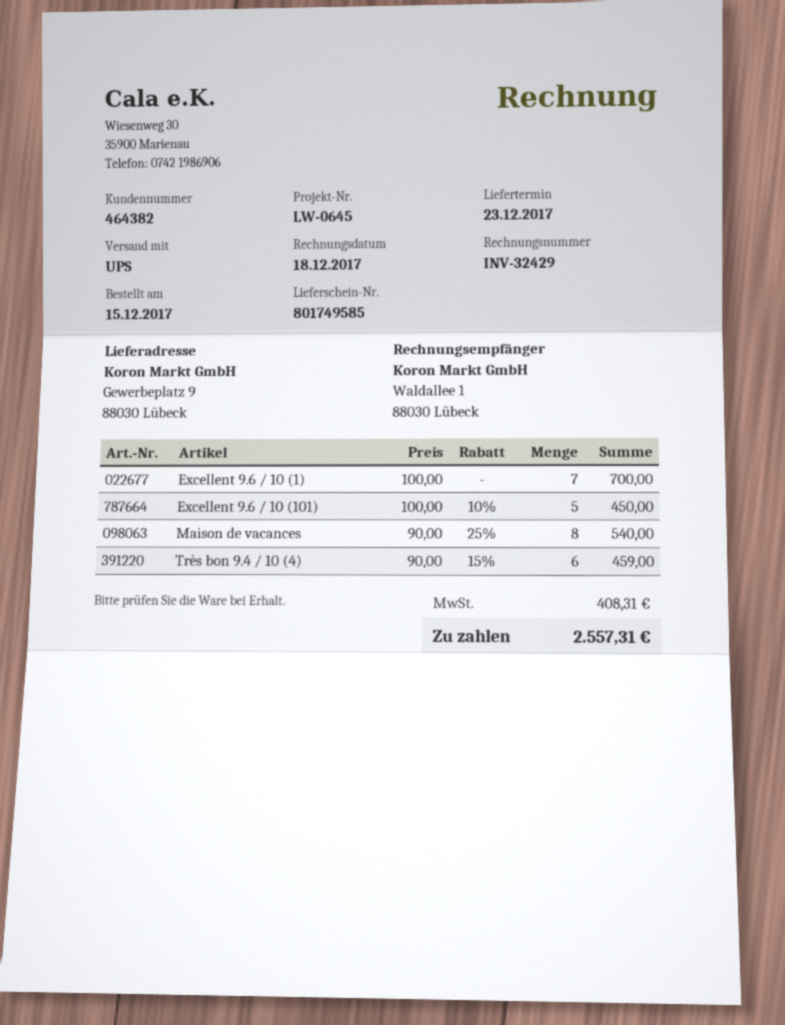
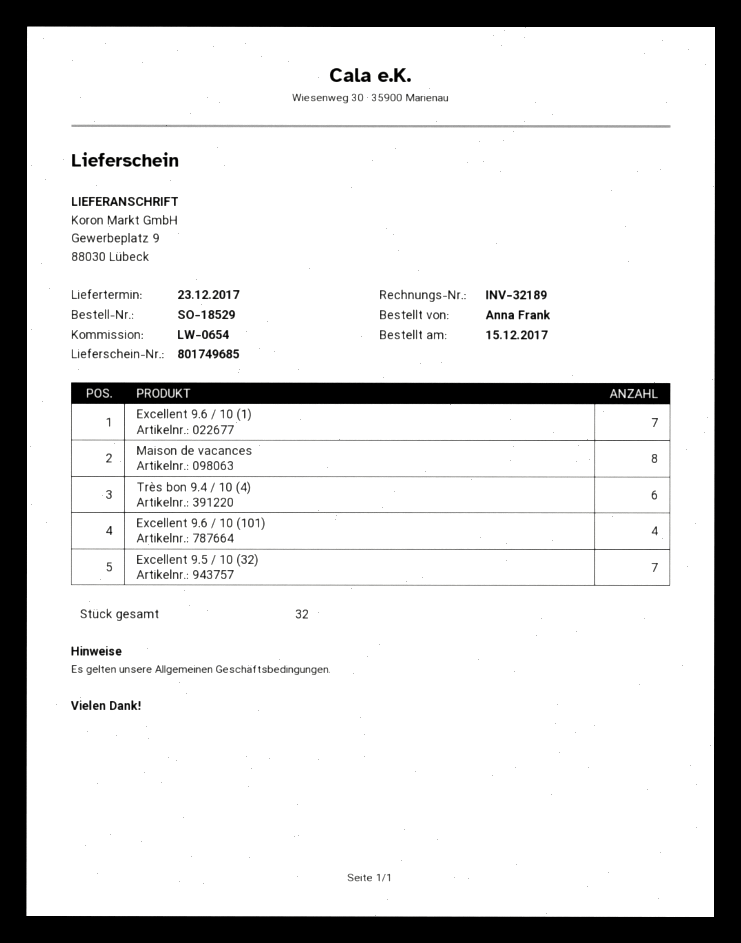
delivery note number: 801749585 -> 801749685
invoice number: INV-32429 -> INV-32189
reference: LW-0645 -> LW-0654
Excellent 9.6 / 10 (101): 5 -> 4
Excellent 9.5 / 10 (32): none -> 7

